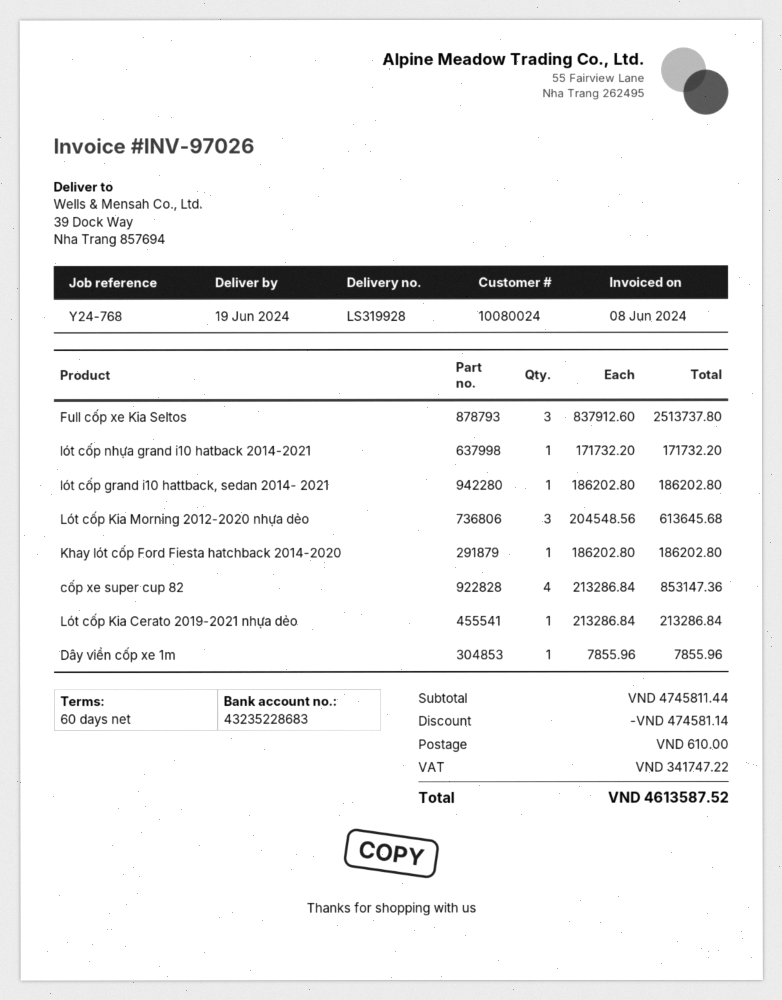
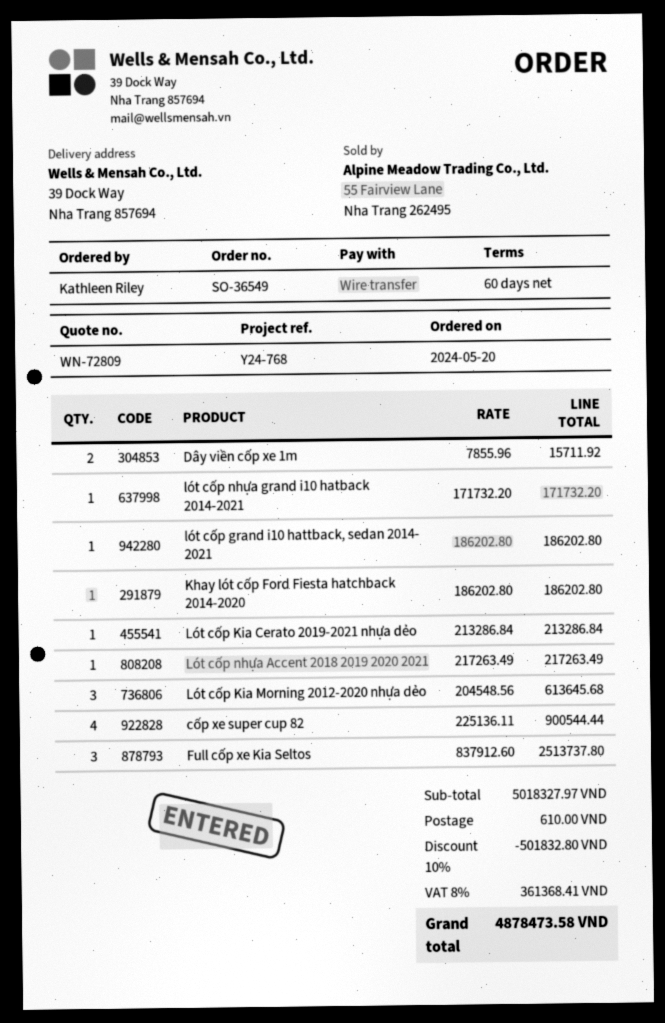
cốp xe super cup 82: 4 x 213286.84 = 853147.36 -> 4 x 225136.11 = 900544.44
Dây viền cốp xe 1m: 1 x 7855.96 = 7855.96 -> 2 x 7855.96 = 15711.92
Lót cốp nhựa Accent 2018 2019 2020 2021: none -> 1 x 217263.49 = 217263.49
subtotal: 4745811.44 -> 5018327.97
discount: 474581.14 -> 501832.80
tax: 341747.22 -> 361368.41
total: 4613587.52 -> 4878473.58

